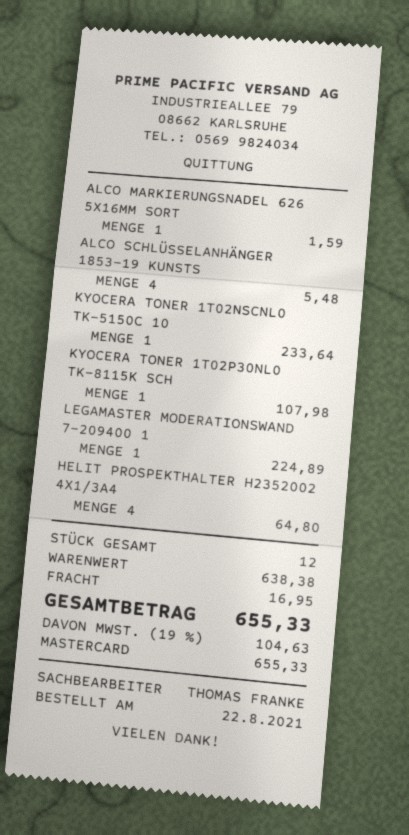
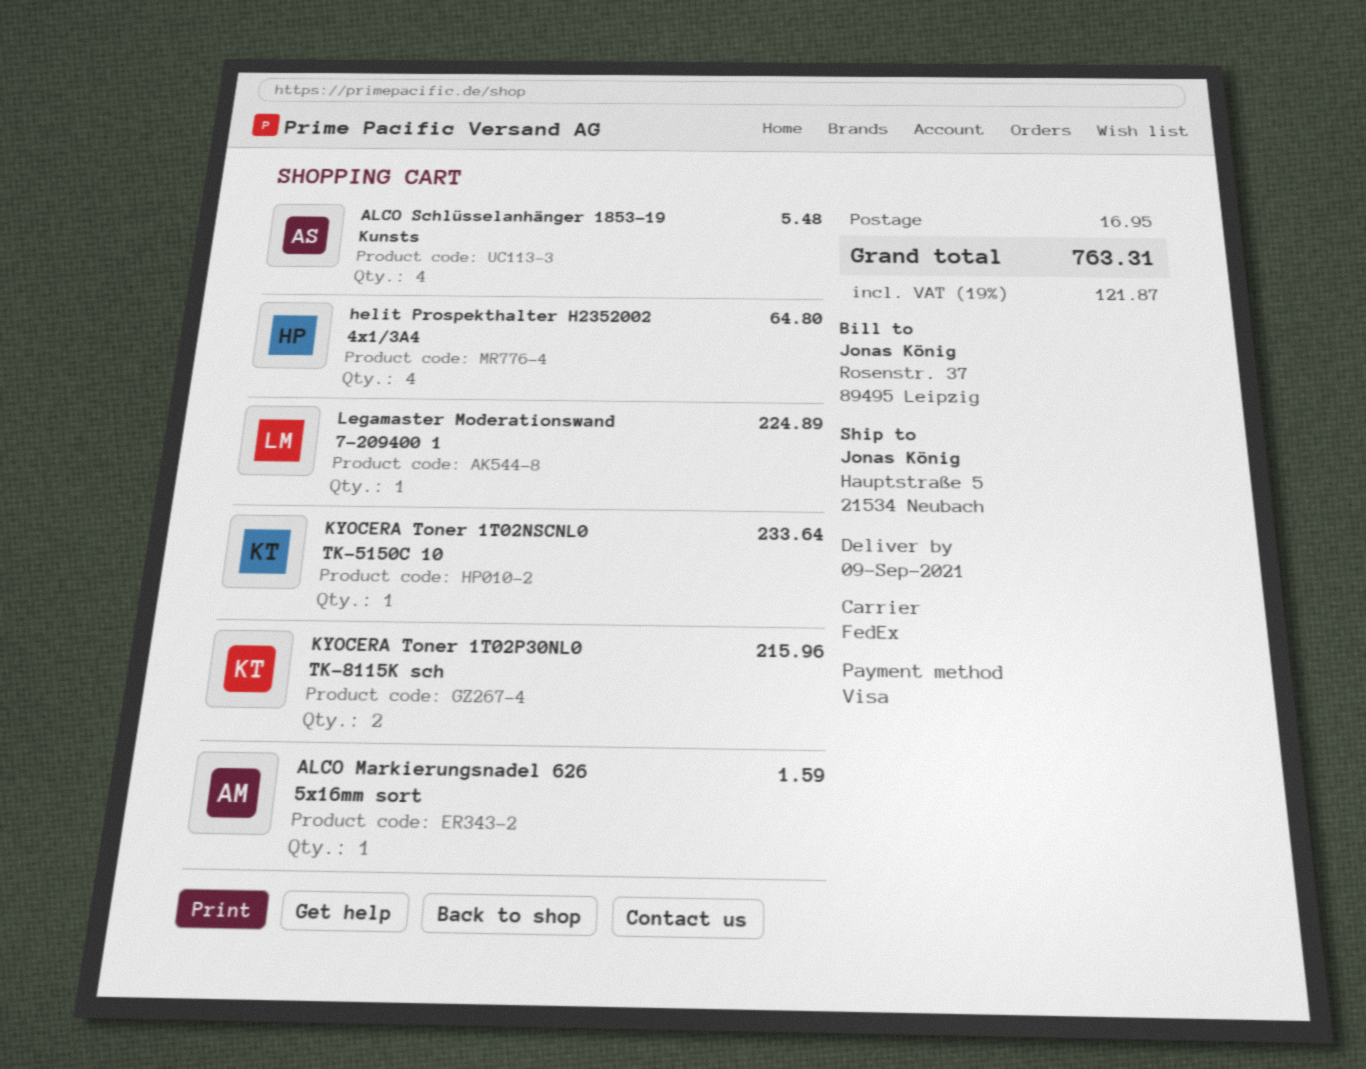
payment method: Mastercard -> Visa
KYOCERA TONER 1T02P30NL0 TK-8115K SCH: 1 for 107.98 -> 2 for 215.96
tax: 19% = 104.63 -> 19% = 121.87
total: 655.33 -> 763.31

